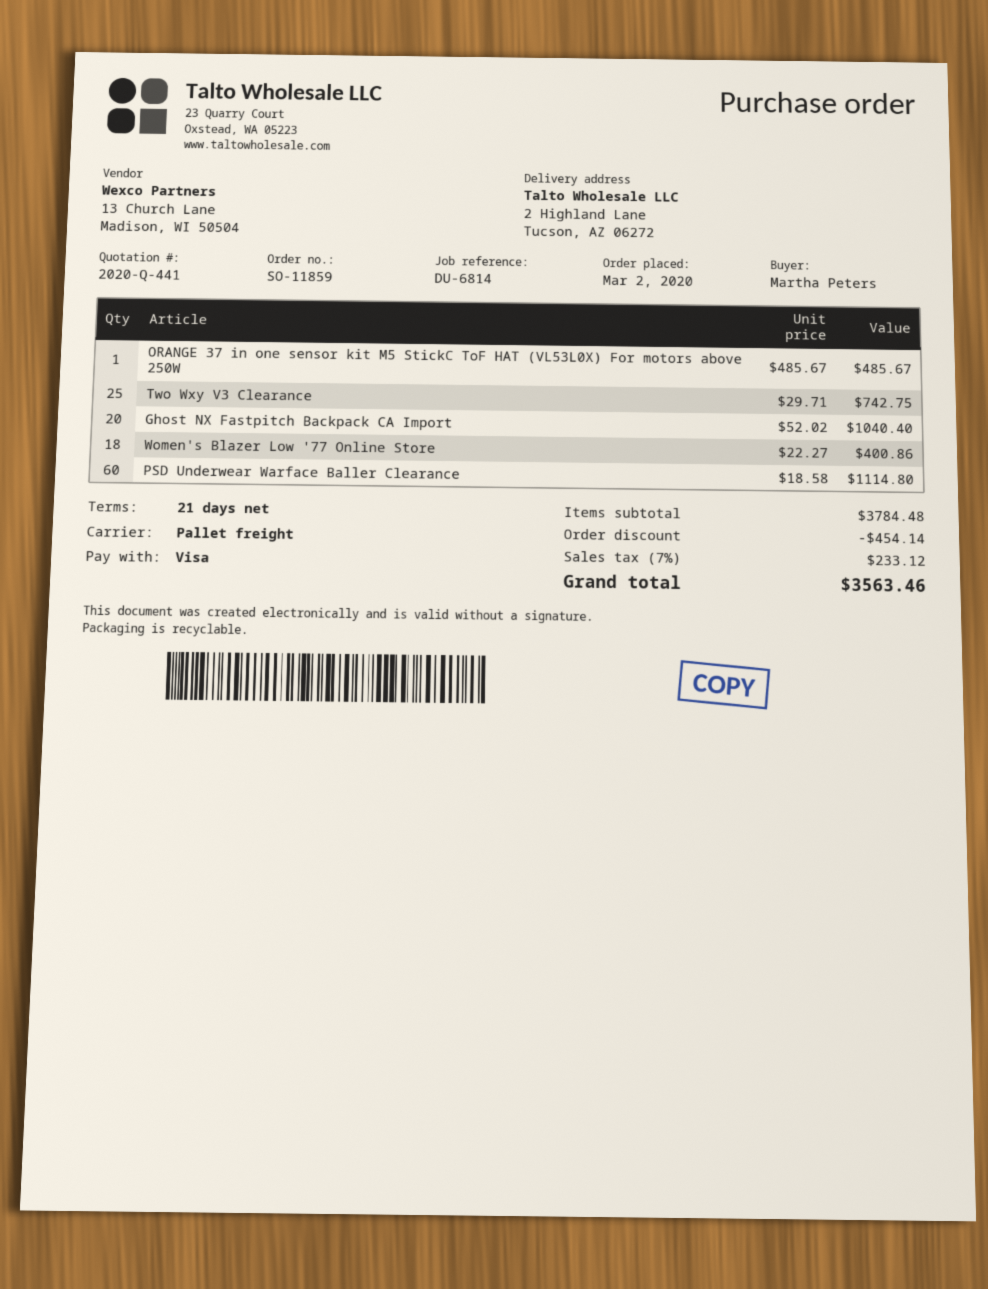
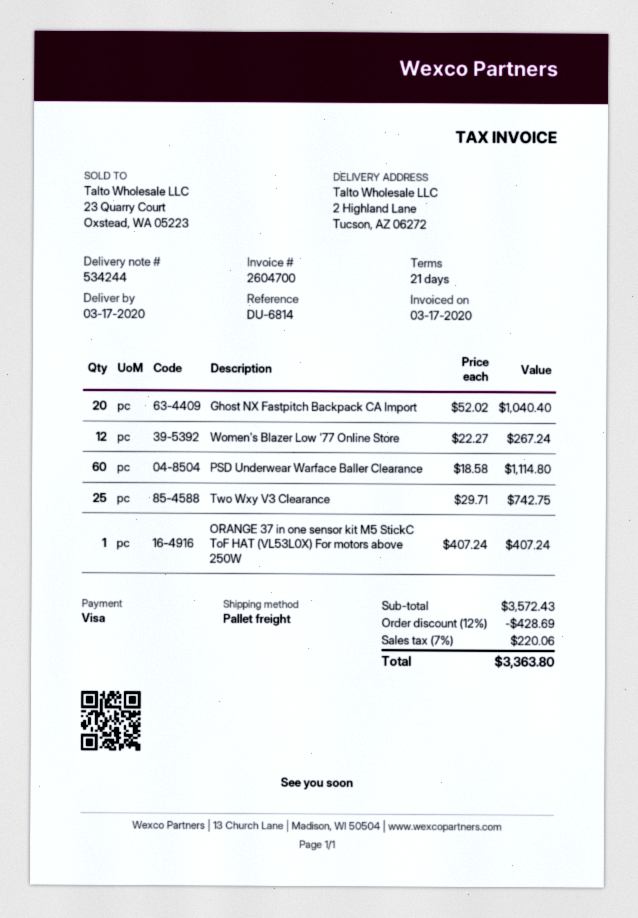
ORANGE 37 in one sensor kit M5 StickC ToF HAT (VL53L0X) For motors above 250W: 1 x 485.67 = 485.67 -> 1 x 407.24 = 407.24
Women's Blazer Low '77 Online Store: 18 x 22.27 = 400.86 -> 12 x 22.27 = 267.24
subtotal: 3784.48 -> 3572.43
discount: 454.14 -> 428.69
tax: 7% = 233.12 -> 7% = 220.06
total: 3563.46 -> 3363.80

